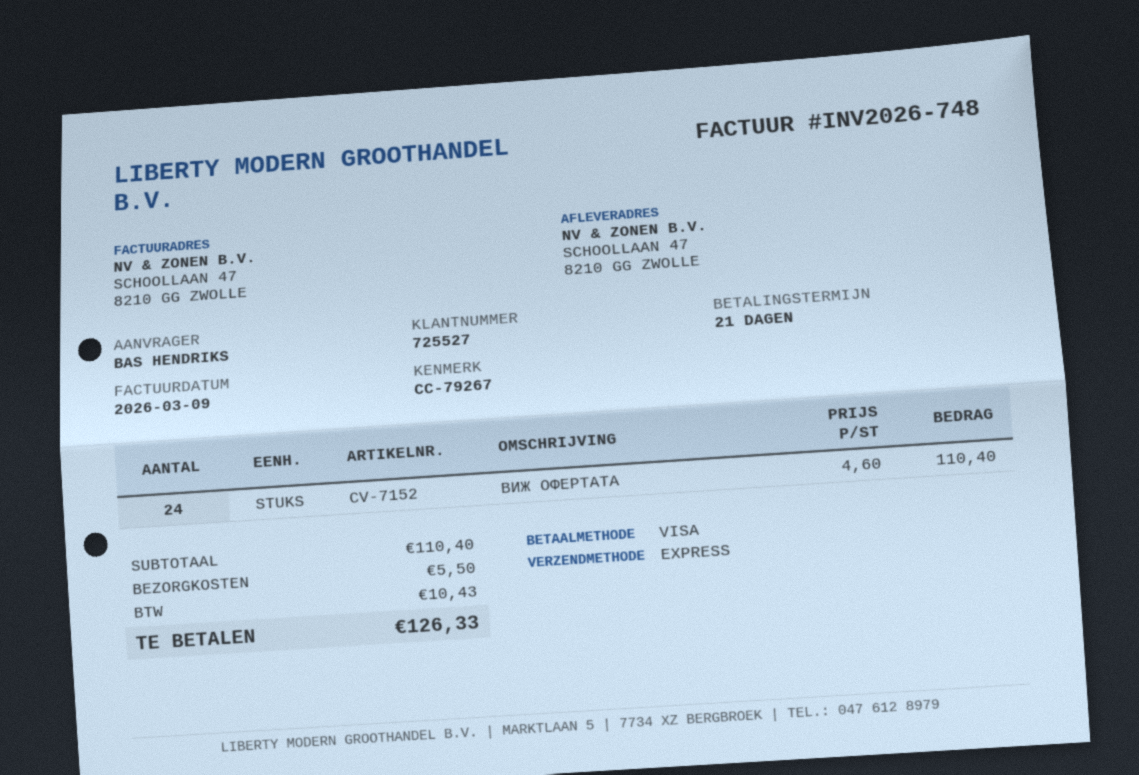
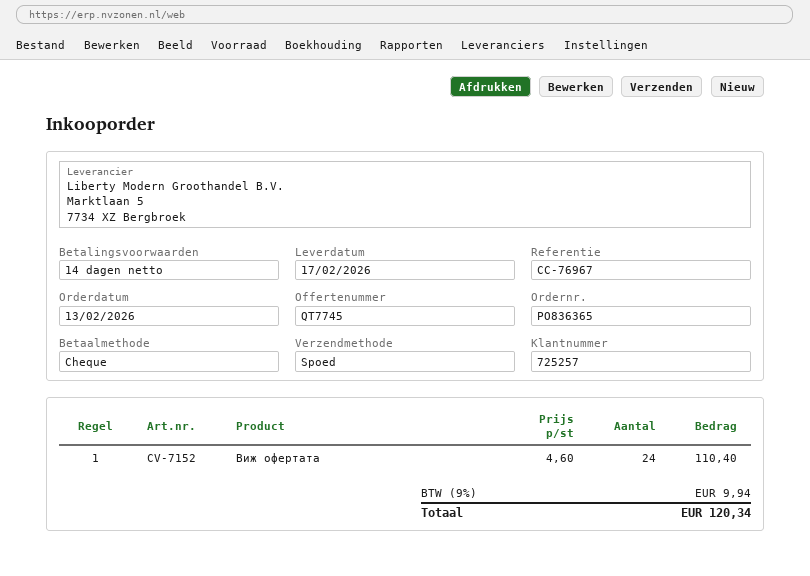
payment terms: 21 days -> 14 days
customer number: 725527 -> 725257
reference: CC-79267 -> CC-76967
payment method: Visa -> cheque
shipping: 5.50 -> none
tax: 10.43 -> 9.94
total: 126.33 -> 120.34

